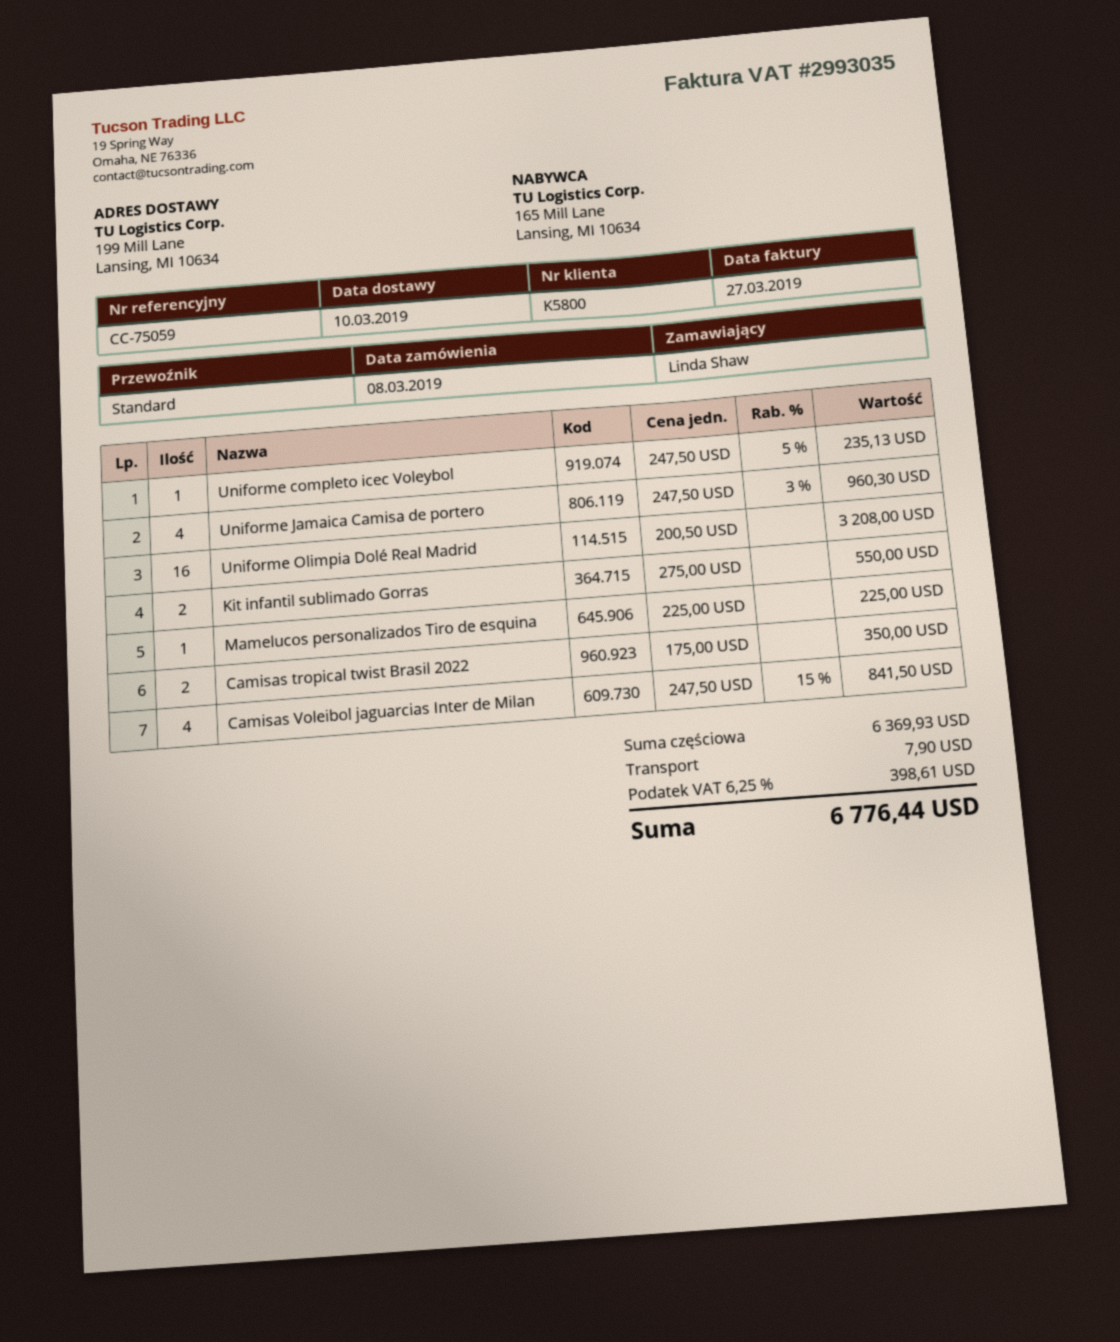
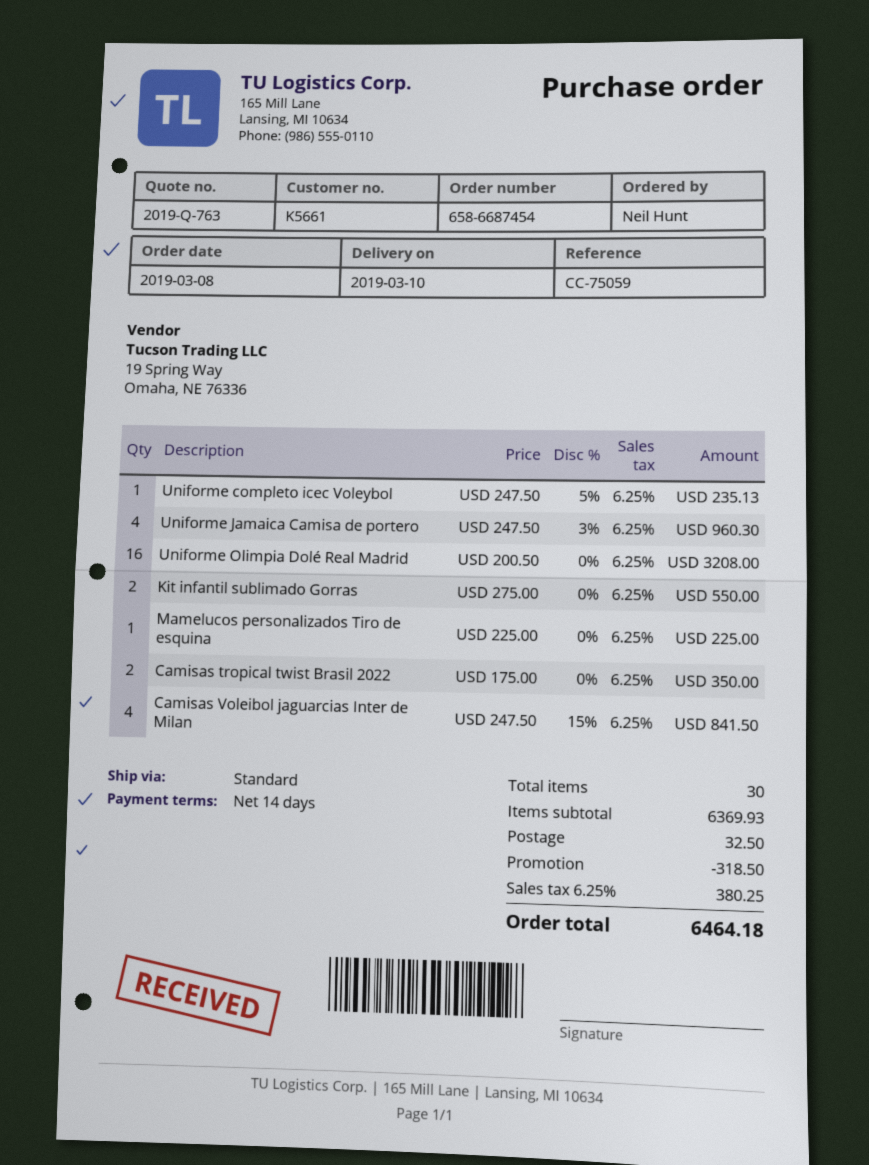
customer number: K5800 -> K5661
ordered by: Linda Shaw -> Neil Hunt
discount: none -> 318.50
shipping: 7.90 -> 32.50
tax: 6.25% = 398.61 -> 6.25% = 380.25
total: 6776.44 -> 6464.18

